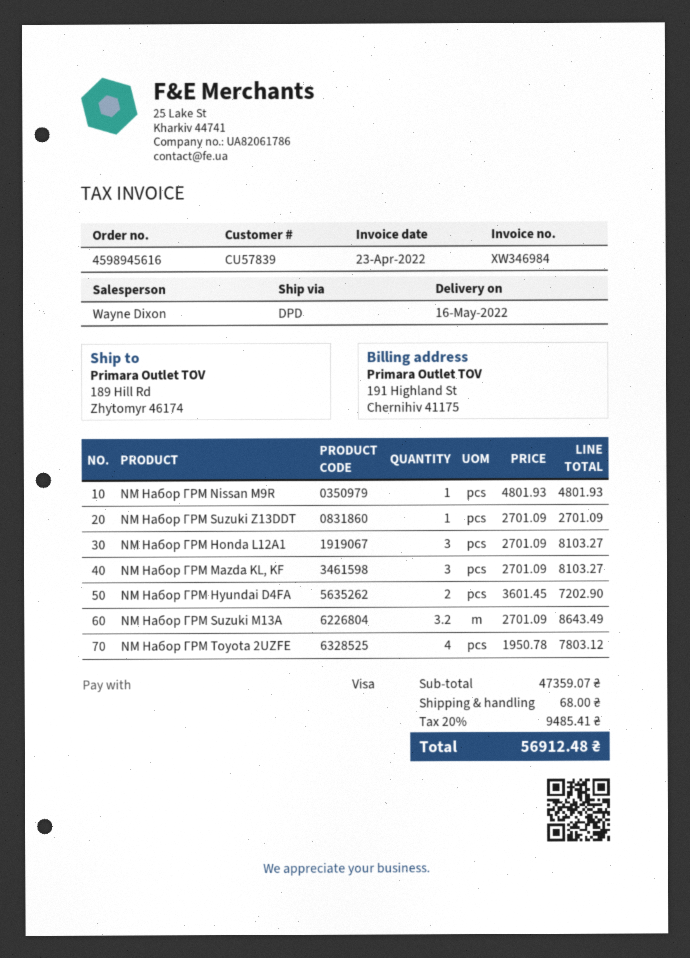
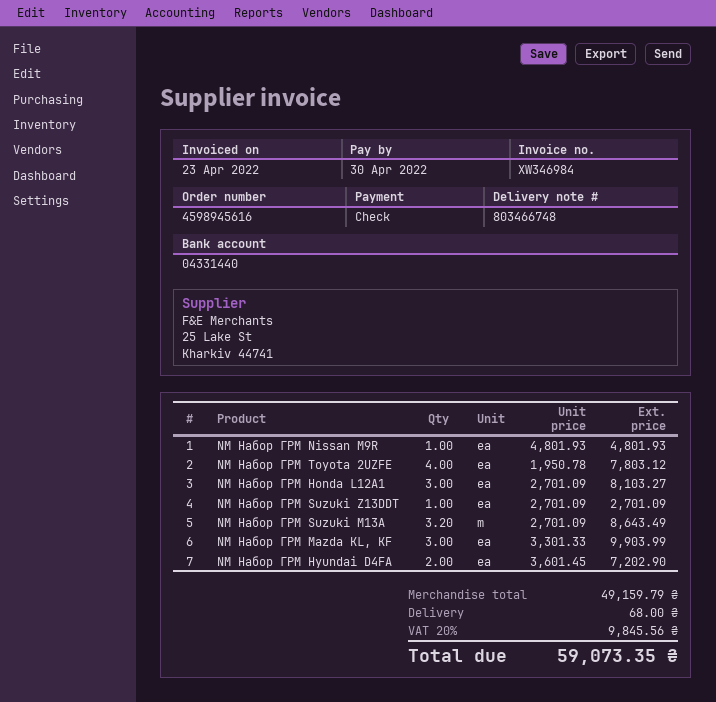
payment method: Visa -> cheque
NM Набор ГРМ Mazda KL, KF: 3 x 2701.09 = 8103.27 -> 3 x 3301.33 = 9903.99
subtotal: 47359.07 -> 49159.79
tax: 20% = 9485.41 -> 20% = 9845.56
total: 56912.48 -> 59073.35

